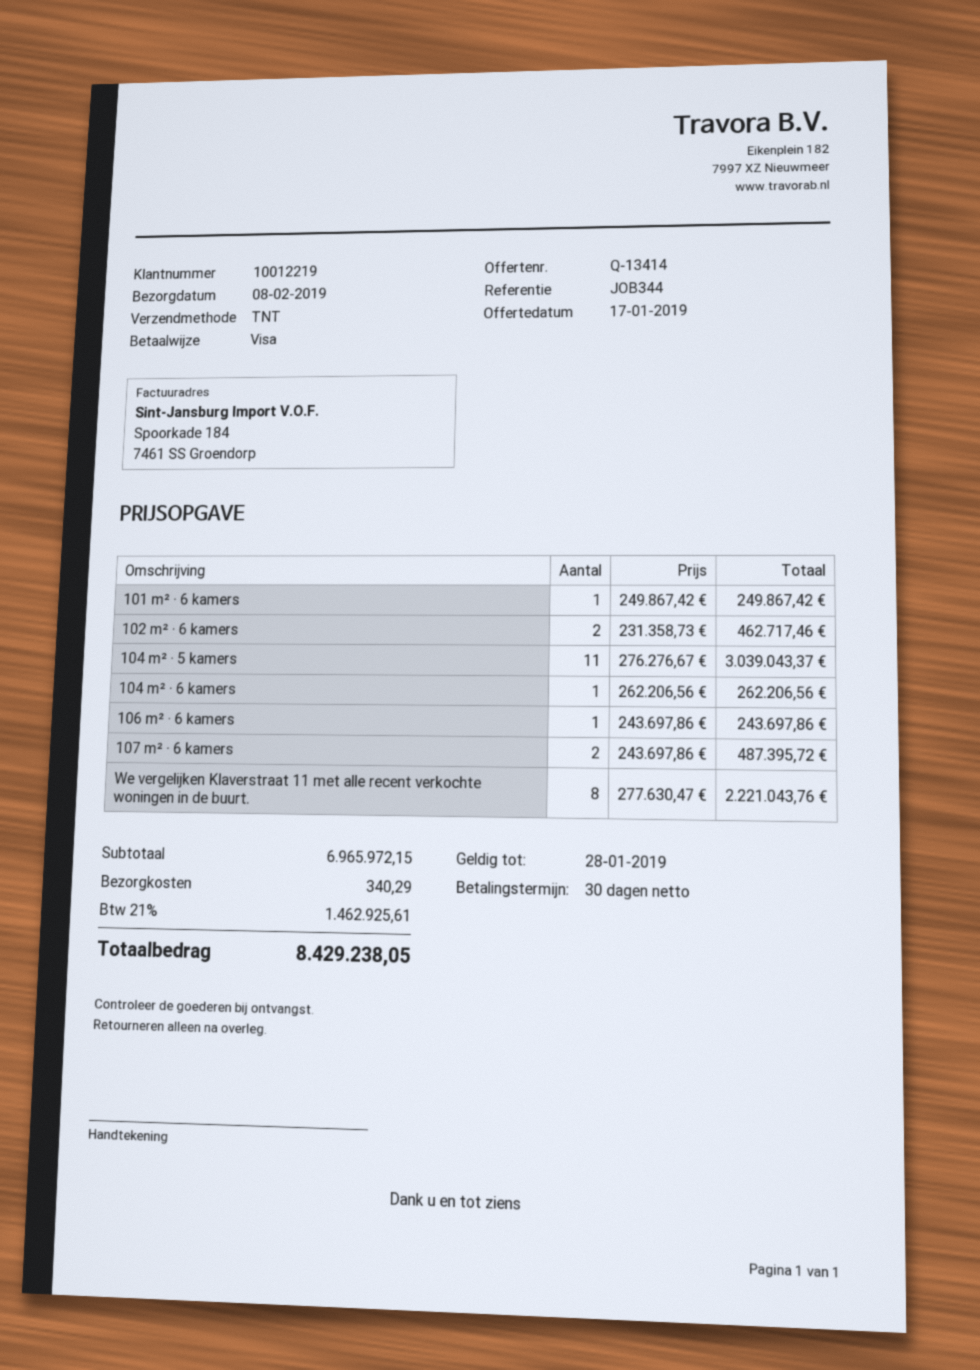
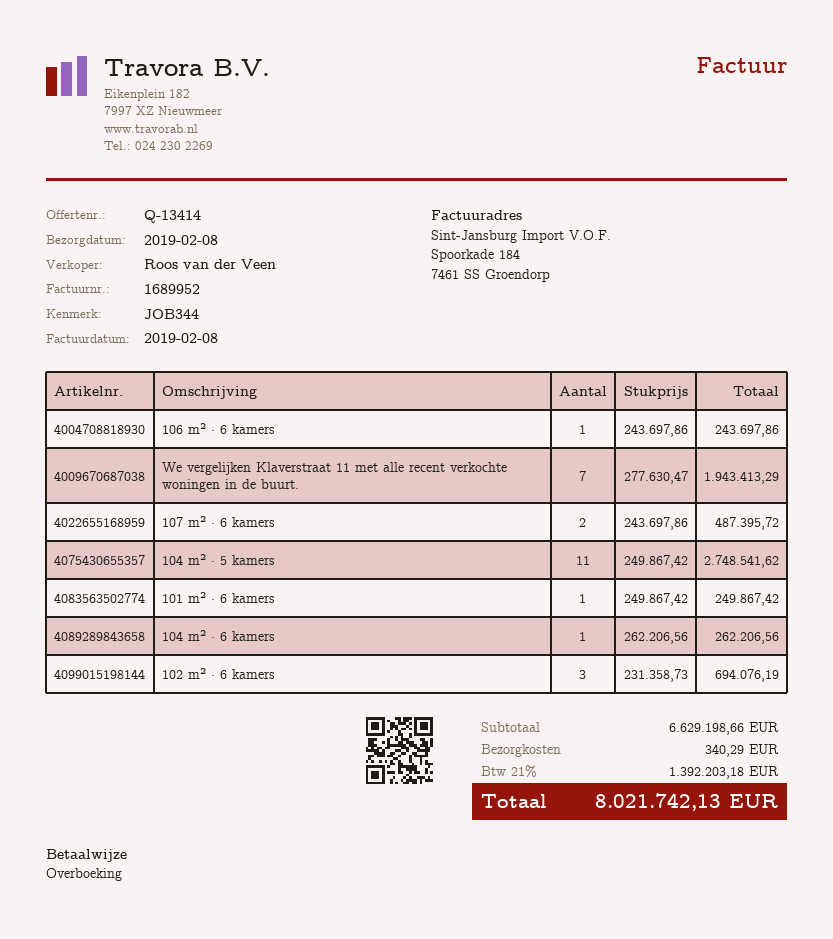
payment method: Visa -> bank transfer
102 m² · 6 kamers: 2 x 231358.73 = 462717.46 -> 3 x 231358.73 = 694076.19
104 m² · 5 kamers: 11 x 276276.67 = 3039043.37 -> 11 x 249867.42 = 2748541.62
We vergelijken Klaverstraat 11 met alle recent verkochte woningen in de buurt.: 8 x 277630.47 = 2221043.76 -> 7 x 277630.47 = 1943413.29
subtotal: 6965972.15 -> 6629198.66
tax: 21% = 1462925.61 -> 21% = 1392203.18
total: 8429238.05 -> 8021742.13

